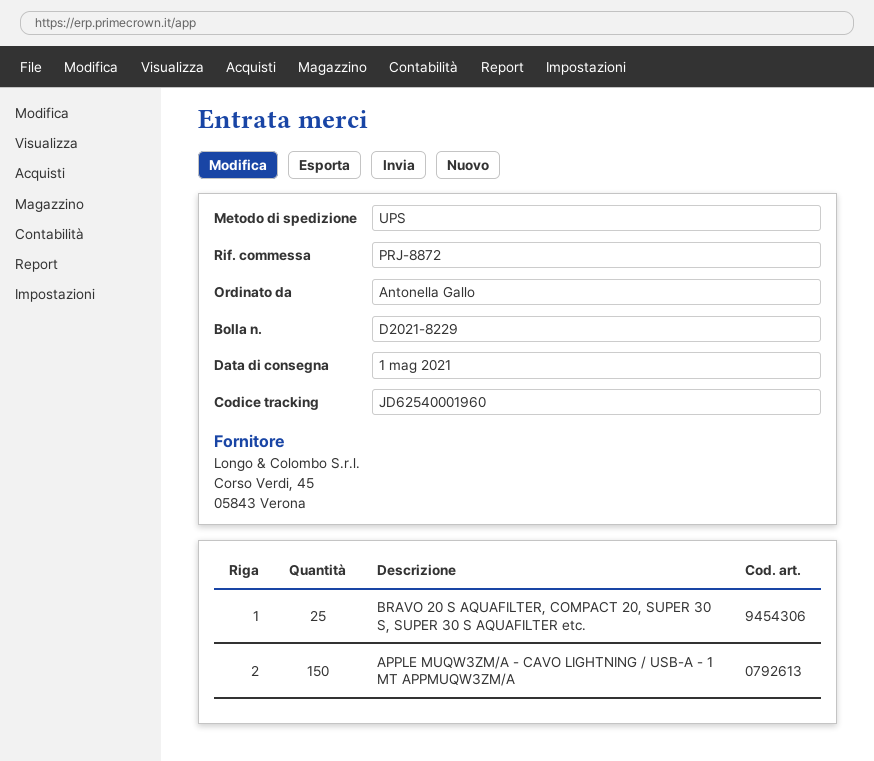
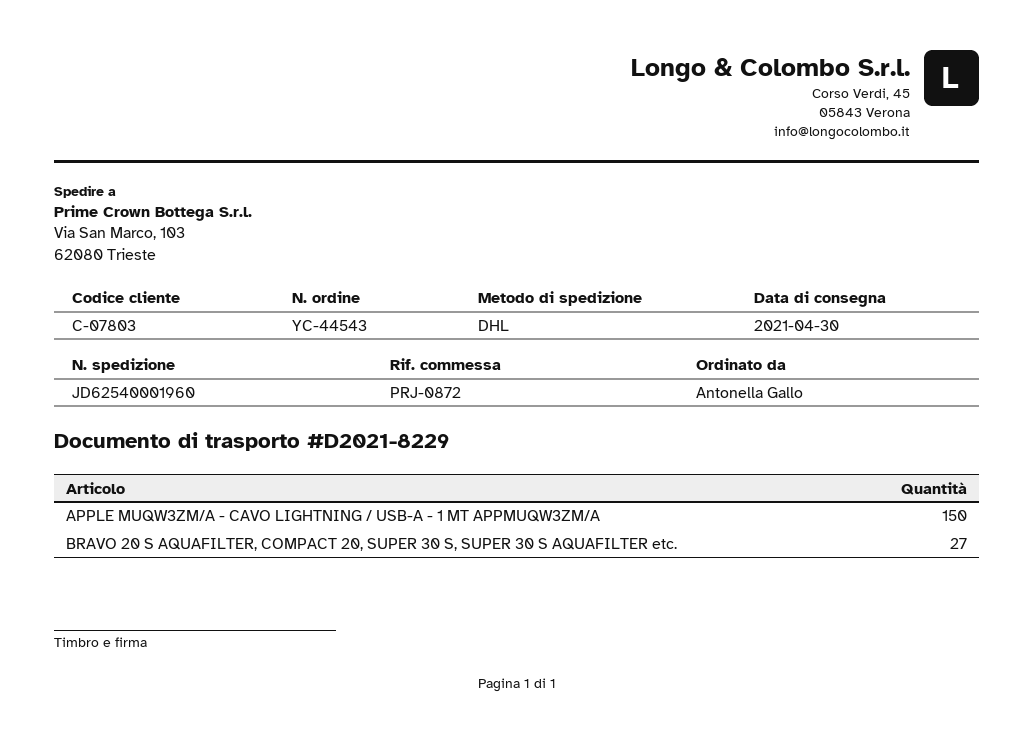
delivery date: 2021-05-01 -> 2021-04-30
reference: PRJ-8872 -> PRJ-0872
shipping method: UPS -> DHL
BRAVO 20 S AQUAFILTER, COMPACT 20, SUPER 30 S, SUPER 30 S AQUAFILTER etc.: 25 -> 27

